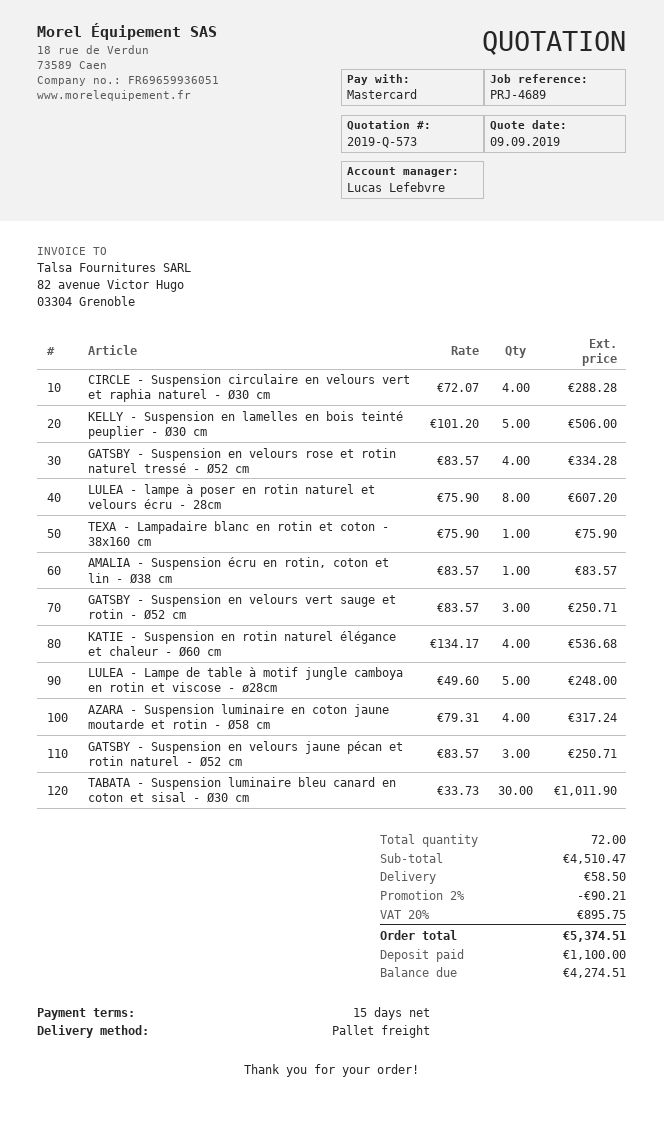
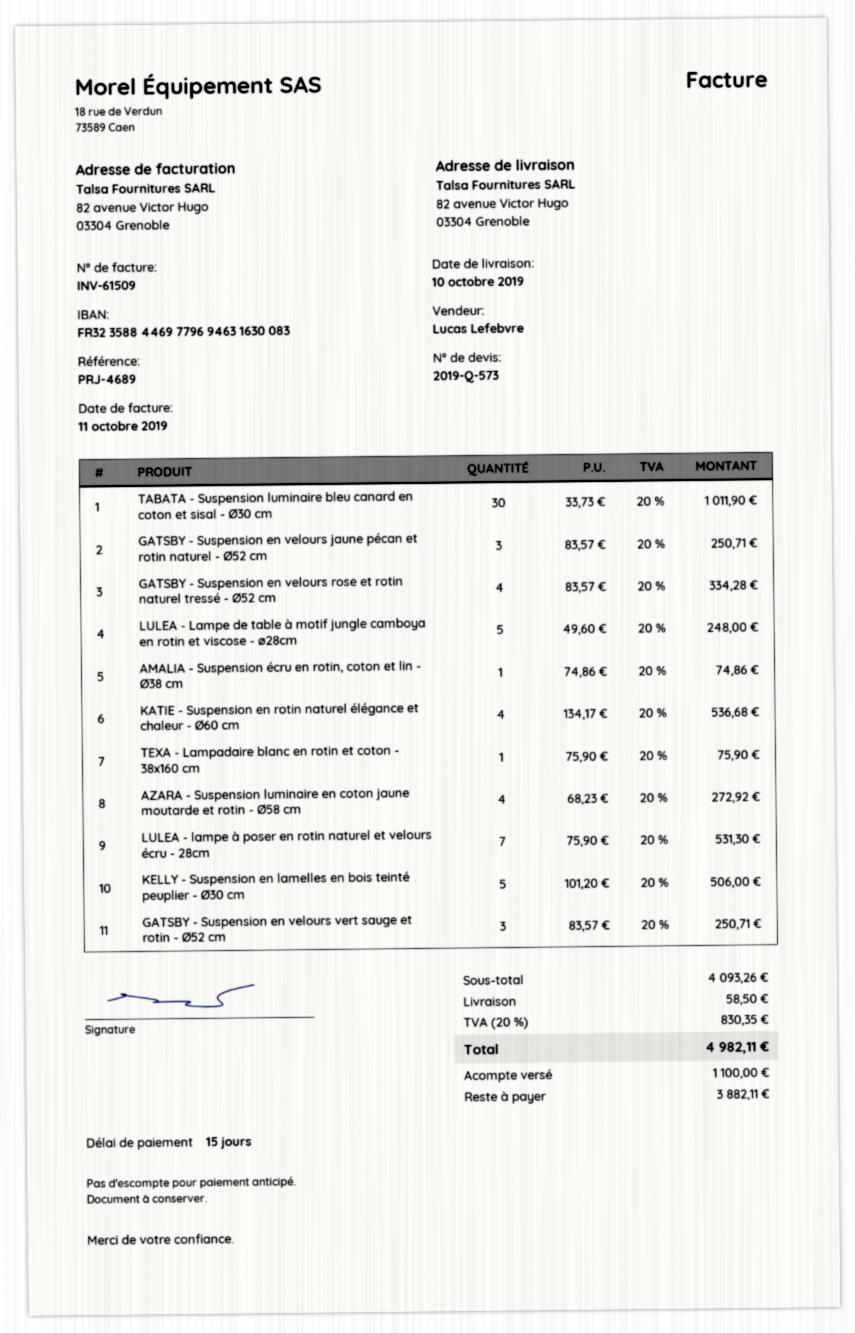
CIRCLE - Suspension circulaire en velours vert et raphia naturel - Ø30 cm: 4 x 72.07 = 288.28 -> none
LULEA - lampe à poser en rotin naturel et velours écru - 28cm: 8 x 75.90 = 607.20 -> 7 x 75.90 = 531.30
AMALIA - Suspension écru en rotin, coton et lin - Ø38 cm: 1 x 83.57 = 83.57 -> 1 x 74.86 = 74.86
AZARA - Suspension luminaire en coton jaune moutarde et rotin - Ø58 cm: 4 x 79.31 = 317.24 -> 4 x 68.23 = 272.92
subtotal: 4510.47 -> 4093.26
discount: 2% = 90.21 -> none
tax: 20% = 895.75 -> 20% = 830.35
total: 5374.51 -> 4982.11
balance: 4274.51 -> 3882.11

